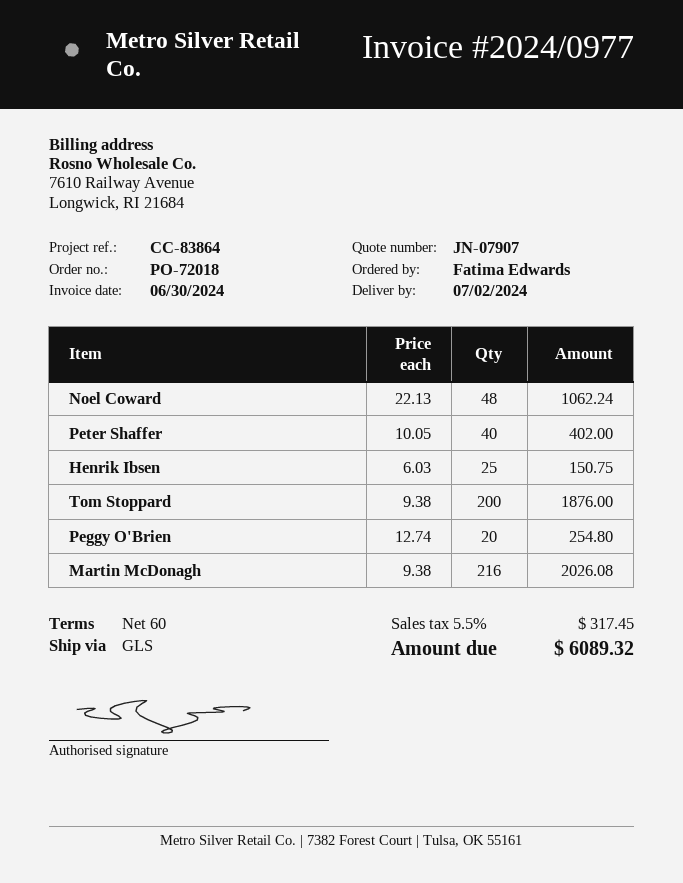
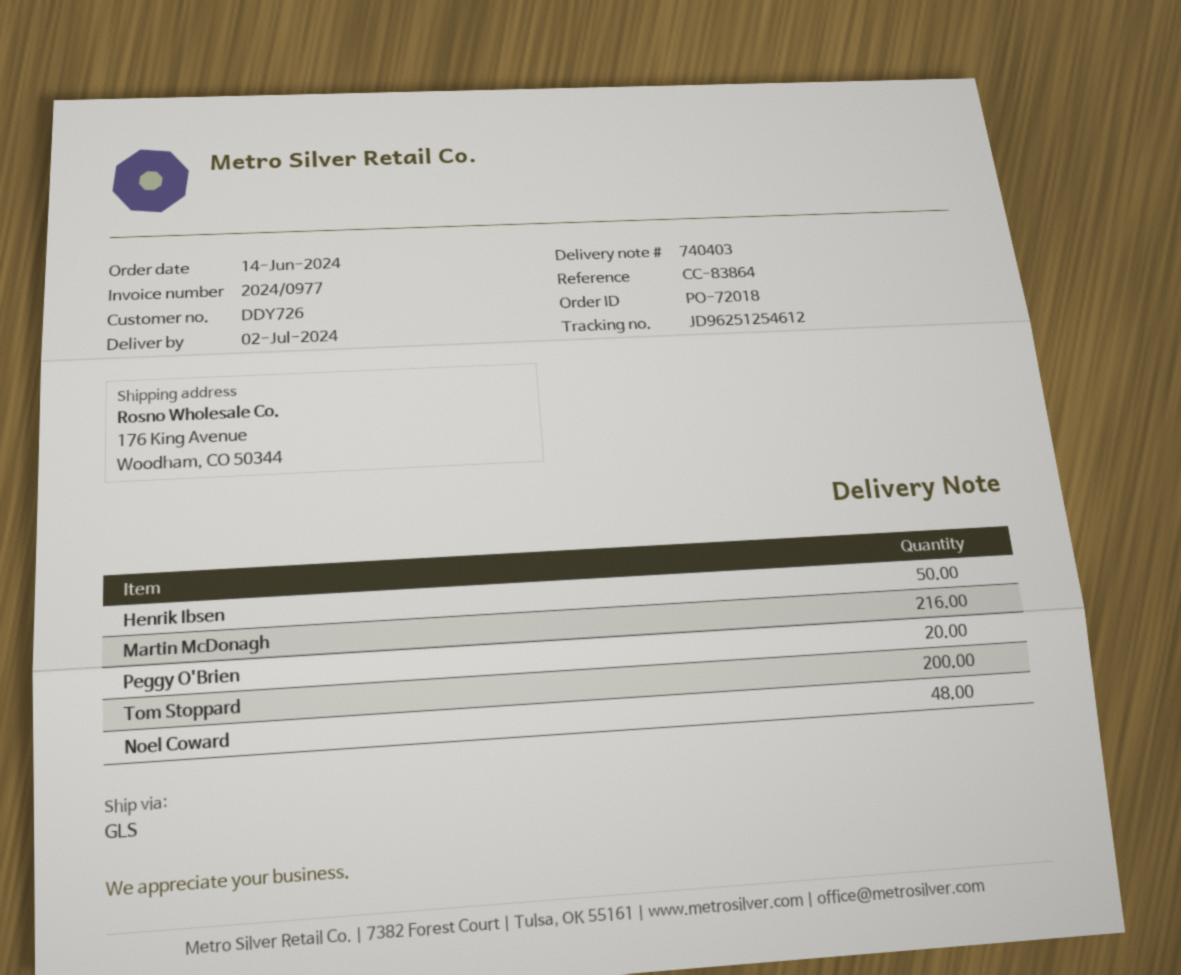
Peter Shaffer: 40 -> none
Henrik Ibsen: 25 -> 50

